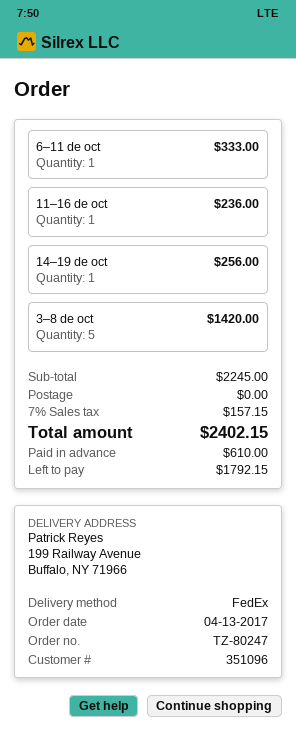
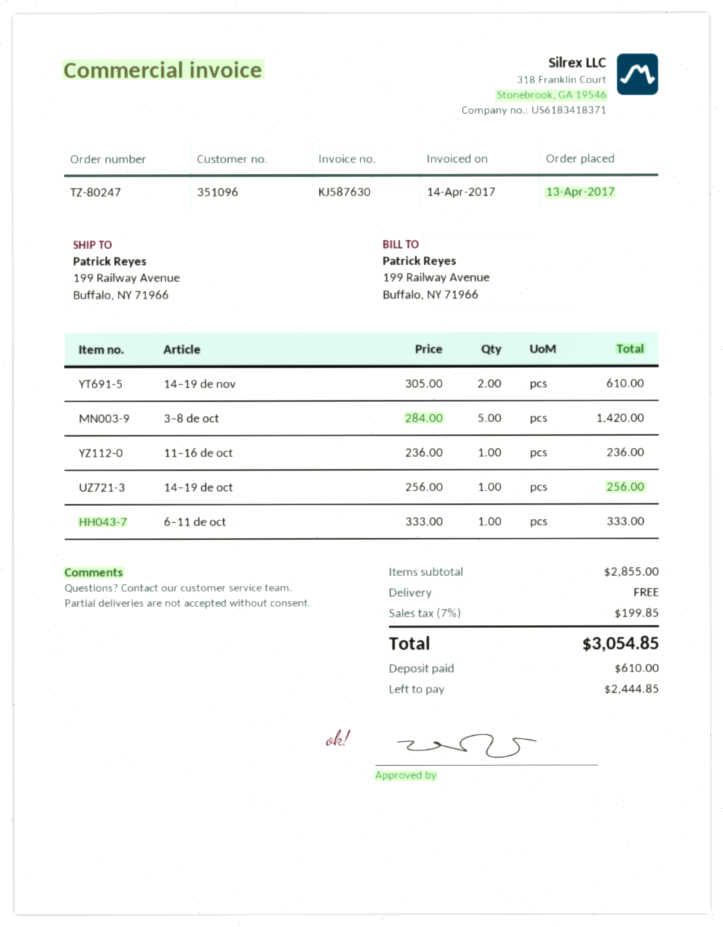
14–19 de nov: none -> 2 for 610.00
subtotal: 2245.00 -> 2855.00
tax: 7% = 157.15 -> 7% = 199.85
total: 2402.15 -> 3054.85
balance: 1792.15 -> 2444.85

